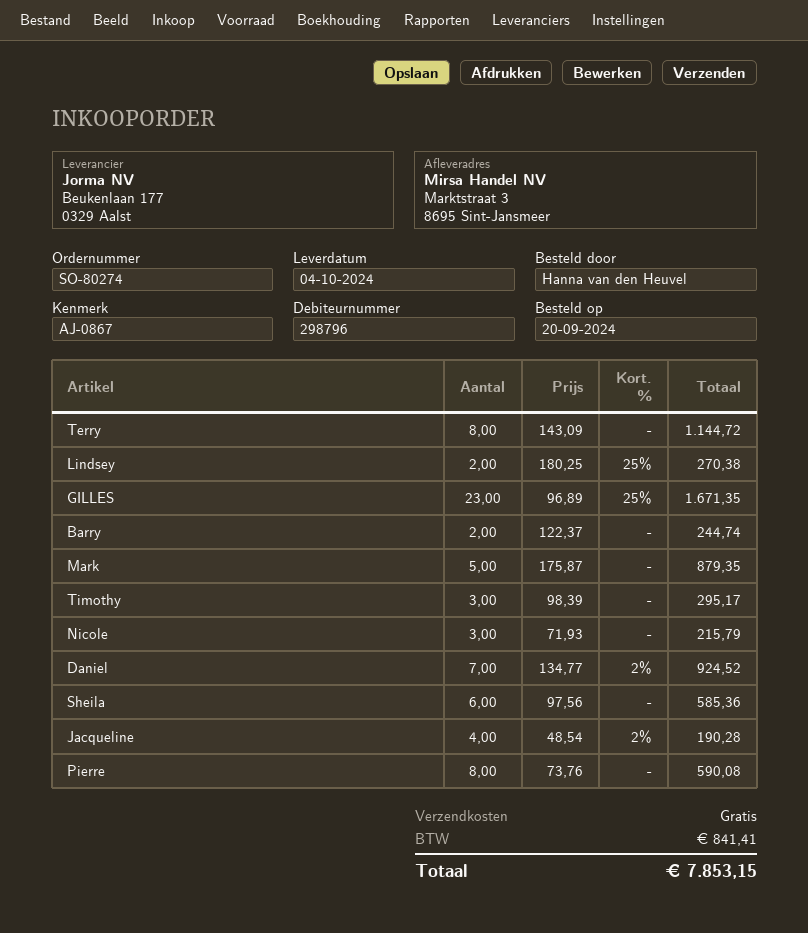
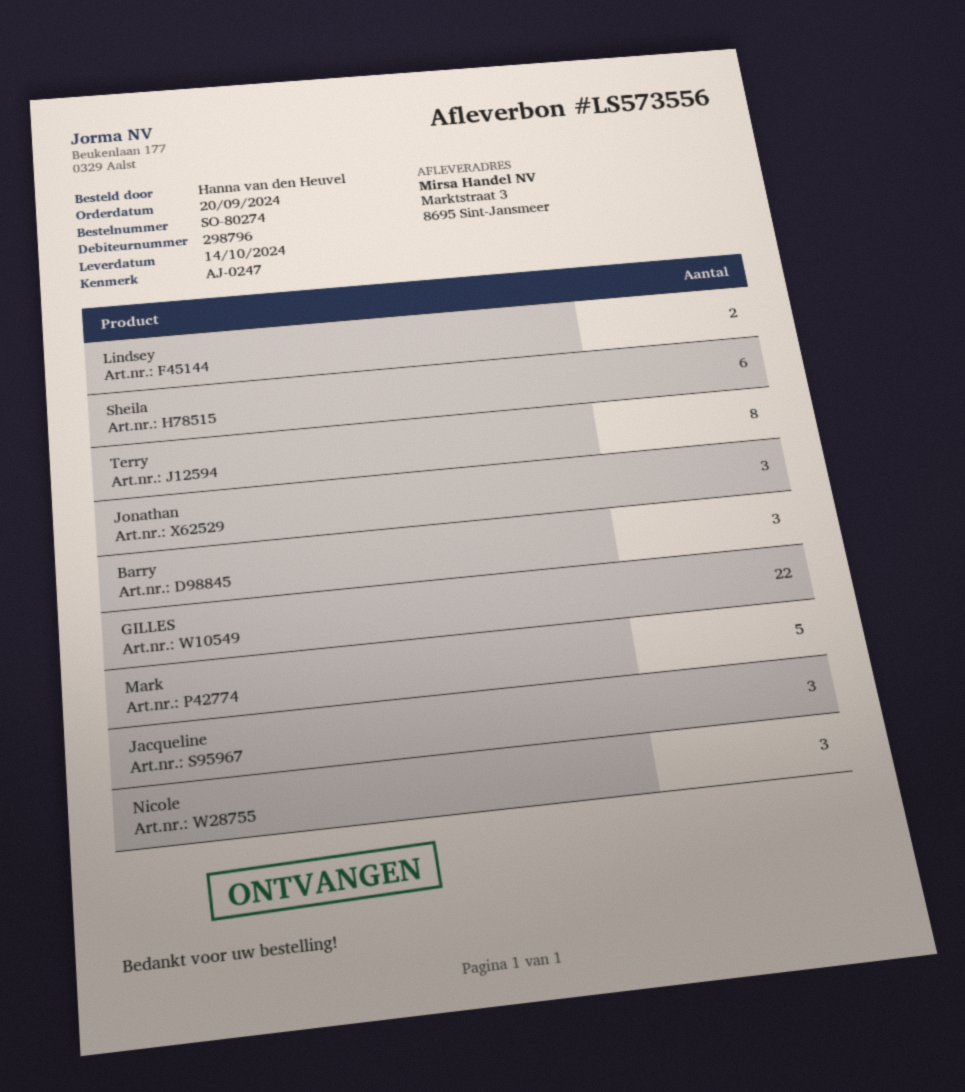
delivery date: 2024-10-04 -> 2024-10-14
reference: AJ-0867 -> AJ-0247
GILLES: 23 -> 22
Barry: 2 -> 3
Timothy: 3 -> none
Daniel: 7 -> none
Jacqueline: 4 -> 3
Pierre: 8 -> none
Jonathan: none -> 3

